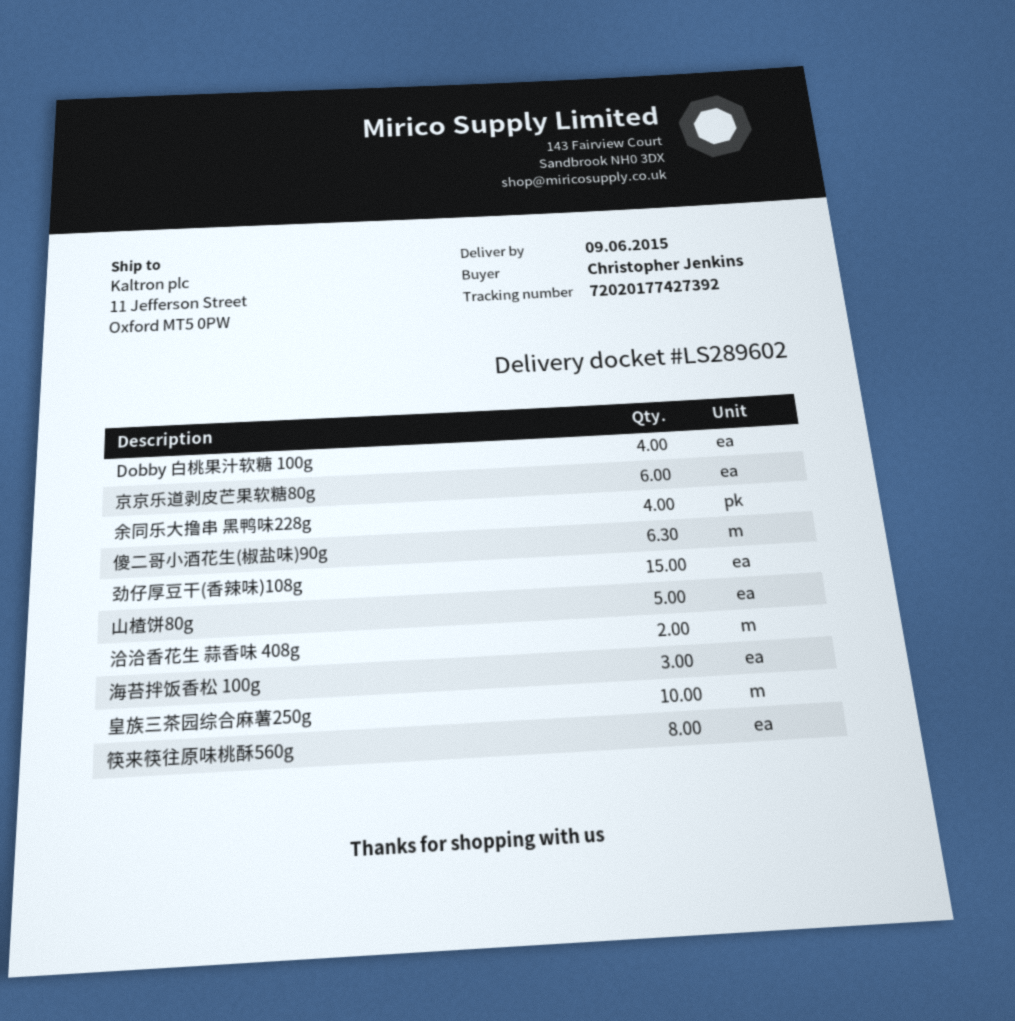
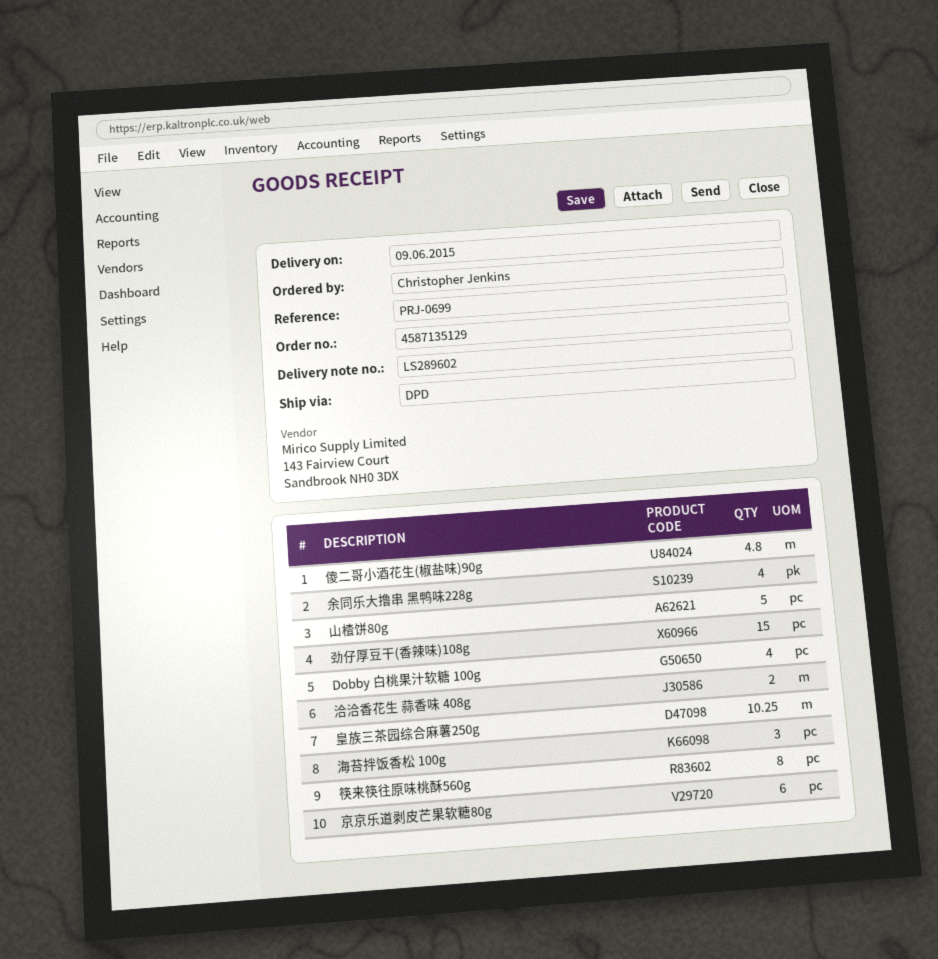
傻二哥小酒花生(椒盐味)90g: 6.3 -> 4.8
皇族三茶园综合麻薯250g: 10 -> 10.25

